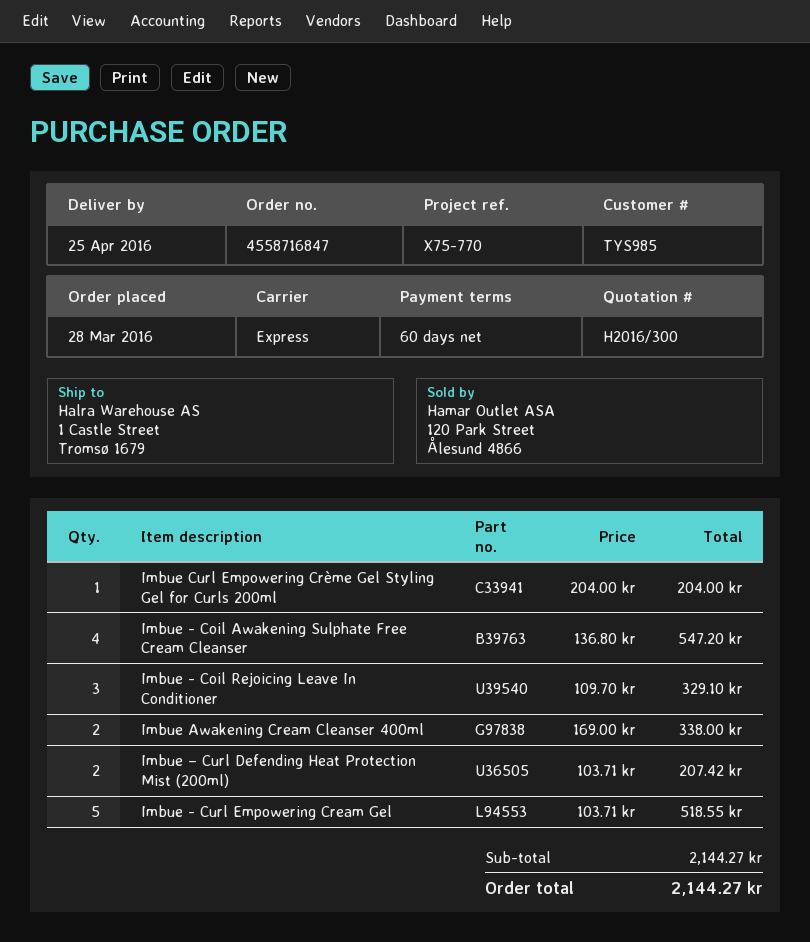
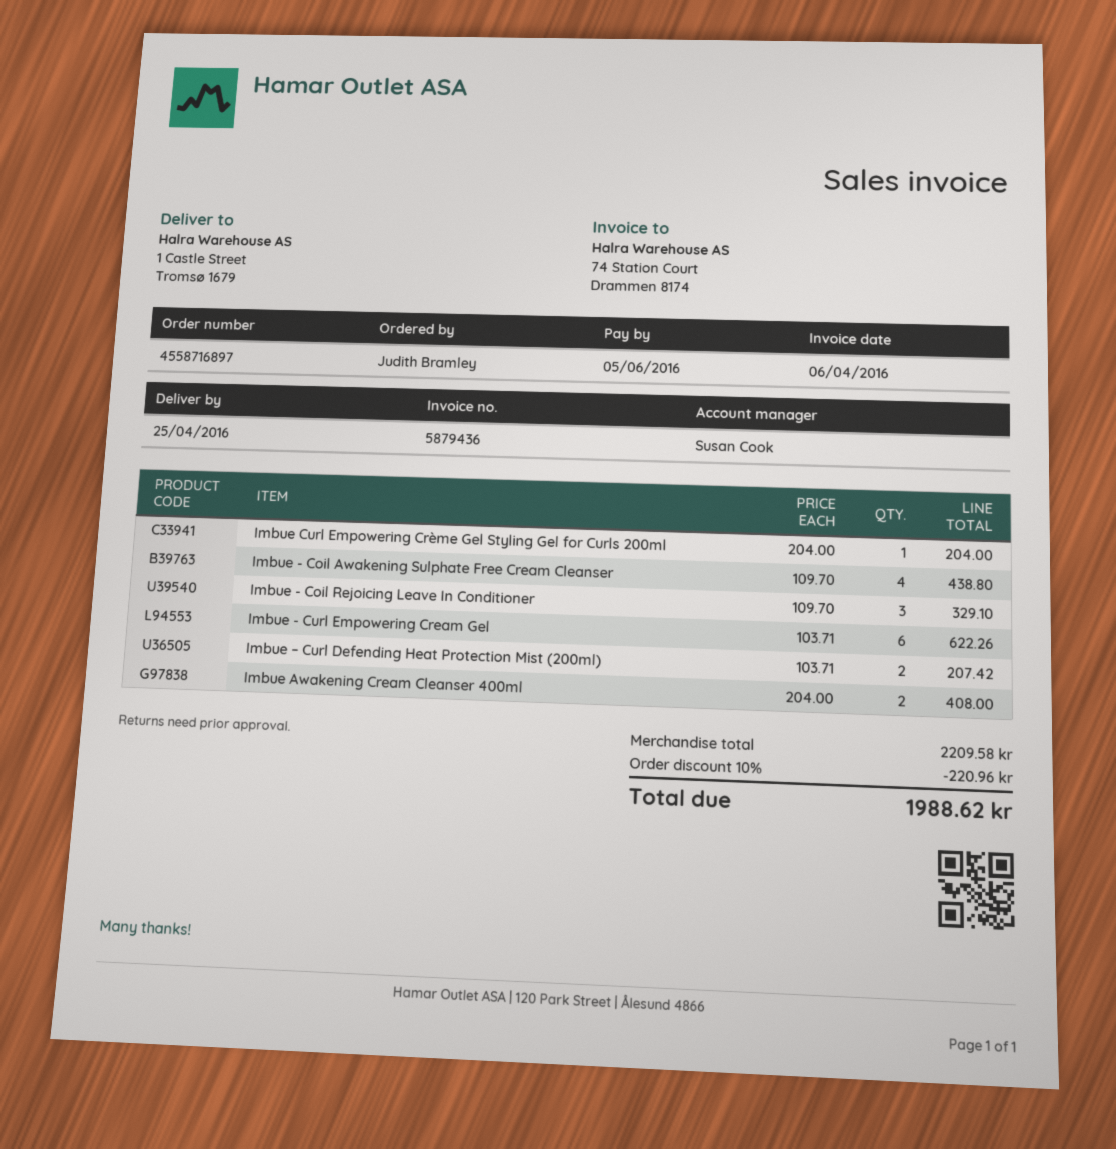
order number: 4558716847 -> 4558716897
Imbue - Coil Awakening Sulphate Free Cream Cleanser: 4 x 136.80 = 547.20 -> 4 x 109.70 = 438.80
Imbue Awakening Cream Cleanser 400ml: 2 x 169.00 = 338.00 -> 2 x 204.00 = 408.00
Imbue - Curl Empowering Cream Gel: 5 x 103.71 = 518.55 -> 6 x 103.71 = 622.26
subtotal: 2144.27 -> 2209.58
discount: none -> 10% = 220.96
total: 2144.27 -> 1988.62

